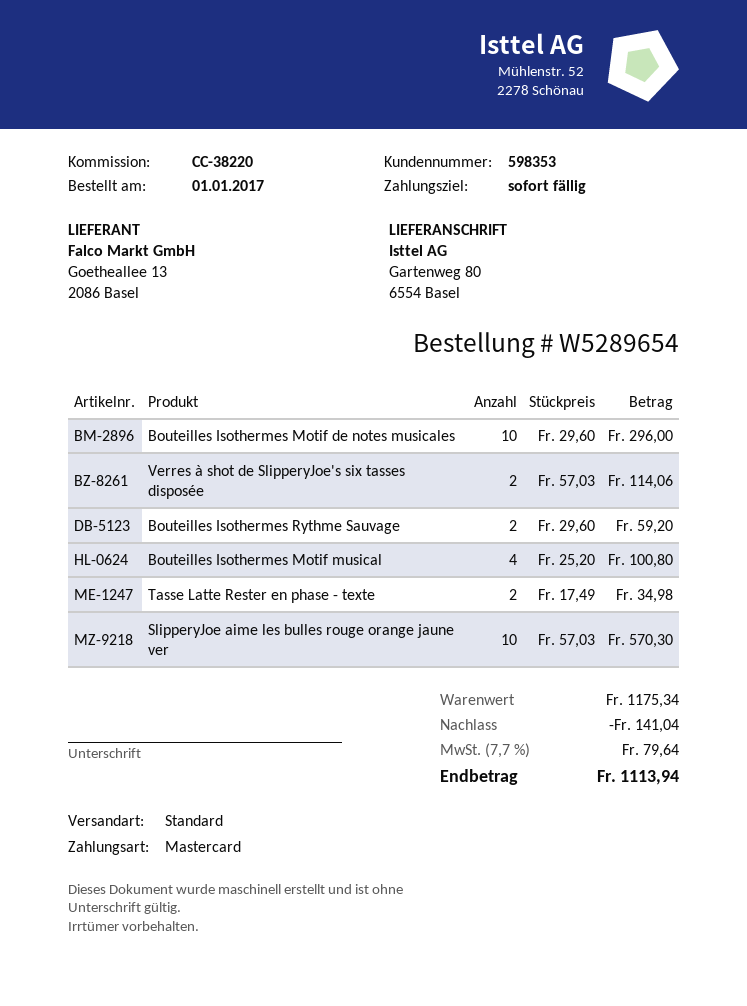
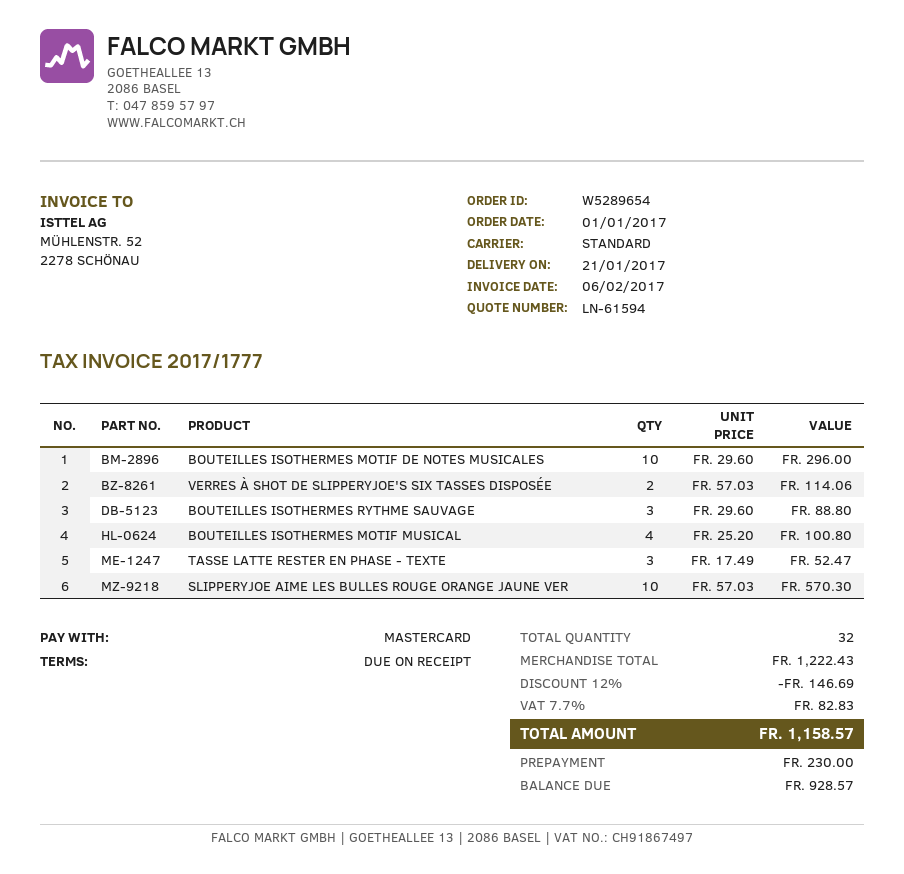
Bouteilles Isothermes Rythme Sauvage: 2 x 29.60 = 59.20 -> 3 x 29.60 = 88.80
Tasse Latte Rester en phase - texte: 2 x 17.49 = 34.98 -> 3 x 17.49 = 52.47
subtotal: 1175.34 -> 1222.43
discount: 141.04 -> 146.69
tax: 7.7% = 79.64 -> 7.7% = 82.83
total: 1113.94 -> 1158.57

